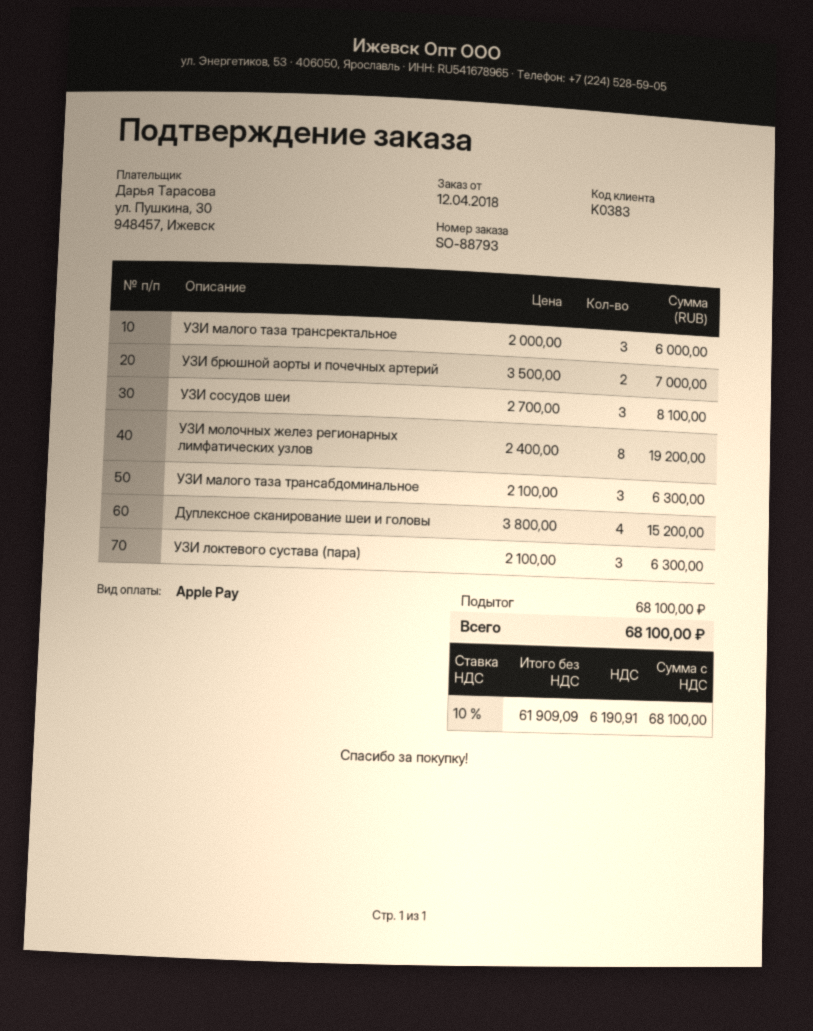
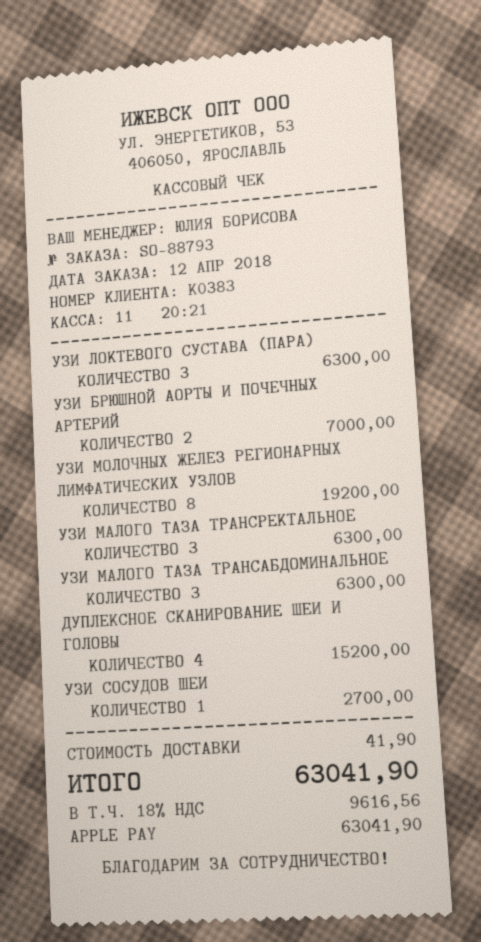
УЗИ малого таза трансректальное: 3 for 6000.00 -> 3 for 6300.00
УЗИ сосудов шеи: 3 for 8100.00 -> 1 for 2700.00
shipping: none -> 41.90
tax: 10% = 6190.91 -> 18% = 9616.56
total: 68100.00 -> 63041.90

